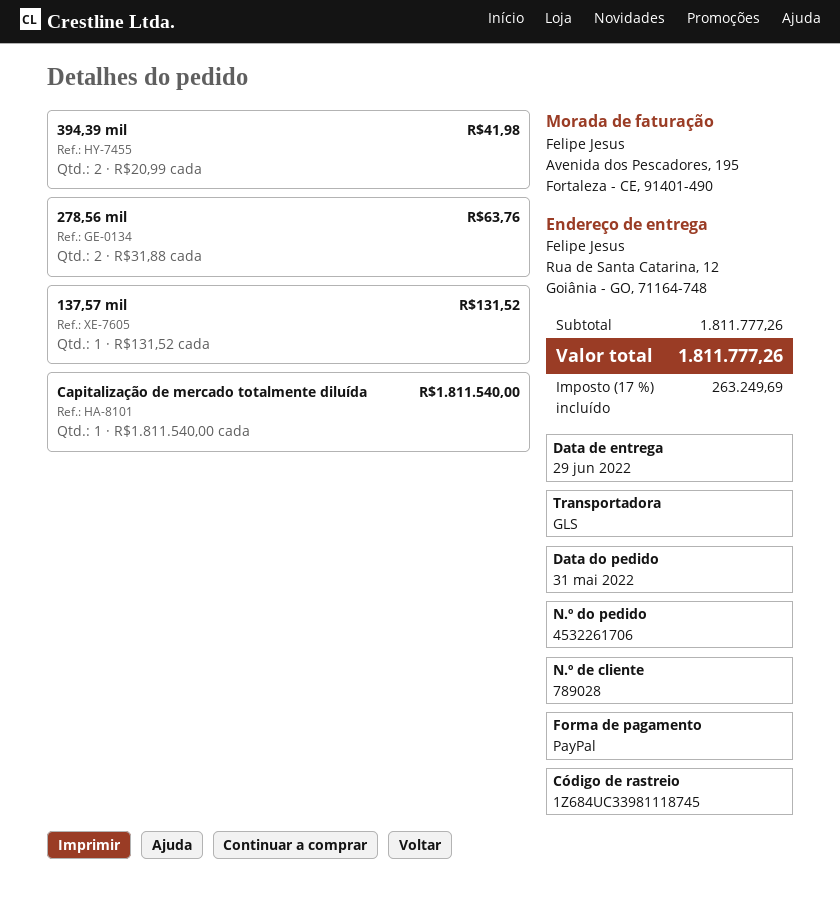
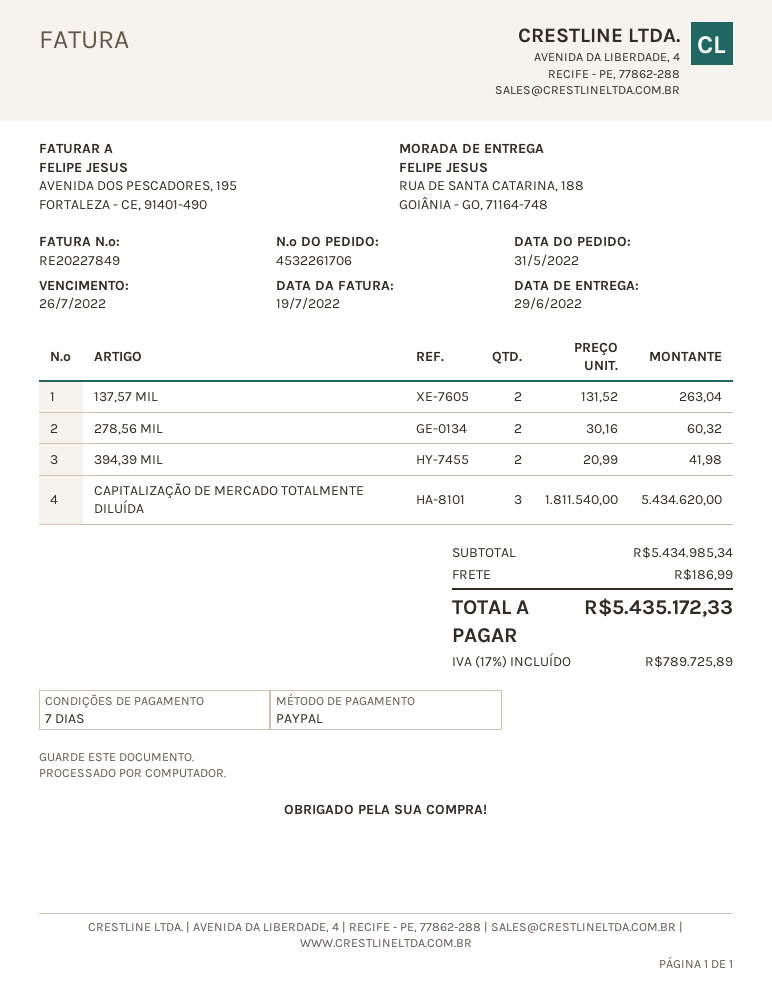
ship to: Rua de Santa Catarina, 12, Goiânia - GO, 71164-748 -> RUA DE SANTA CATARINA, 188, GOIÂNIA - GO, 71164-748
278,56 mil: 2 x 31.88 = 63.76 -> 2 x 30.16 = 60.32
137,57 mil: 1 x 131.52 = 131.52 -> 2 x 131.52 = 263.04
Capitalização de mercado totalmente diluída: 1 x 1811540.00 = 1811540.00 -> 3 x 1811540.00 = 5434620.00
subtotal: 1811777.26 -> 5434985.34
shipping: none -> 186.99
tax: 17% = 263249.69 -> 17% = 789725.89
total: 1811777.26 -> 5435172.33

